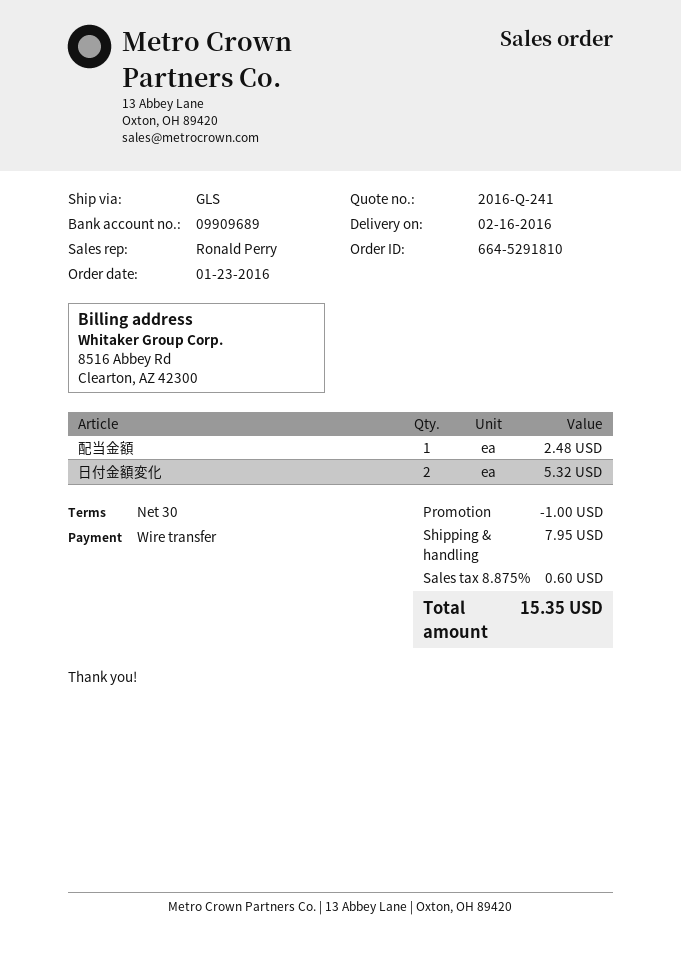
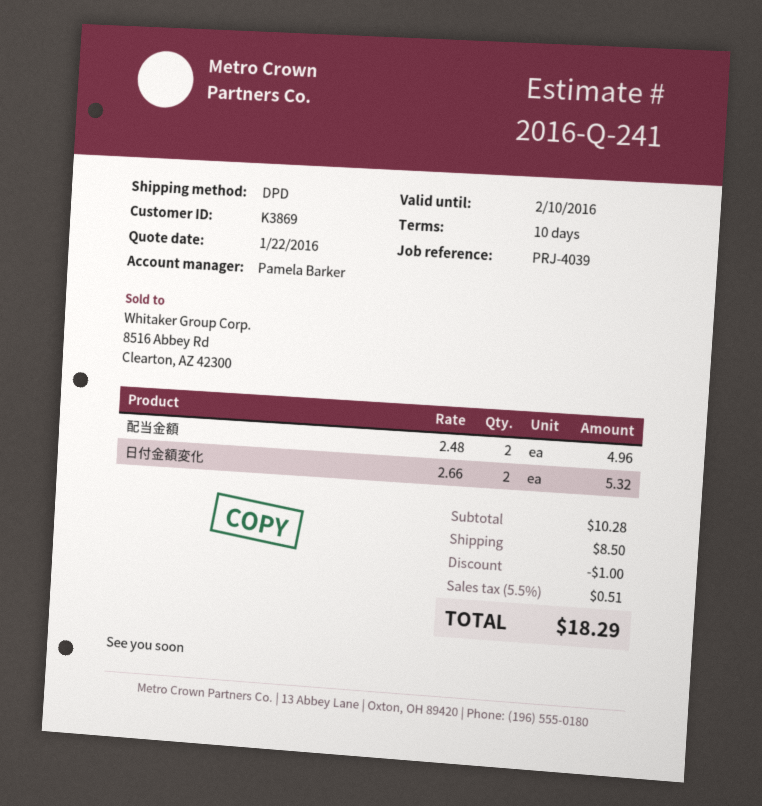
payment terms: 30 days -> 10 days
sales rep: Ronald Perry -> Pamela Barker
shipping method: GLS -> DPD
配当金額: 1 for 2.48 -> 2 for 4.96
shipping: 7.95 -> 8.50
tax: 8.875% = 0.60 -> 5.5% = 0.51
total: 15.35 -> 18.29

